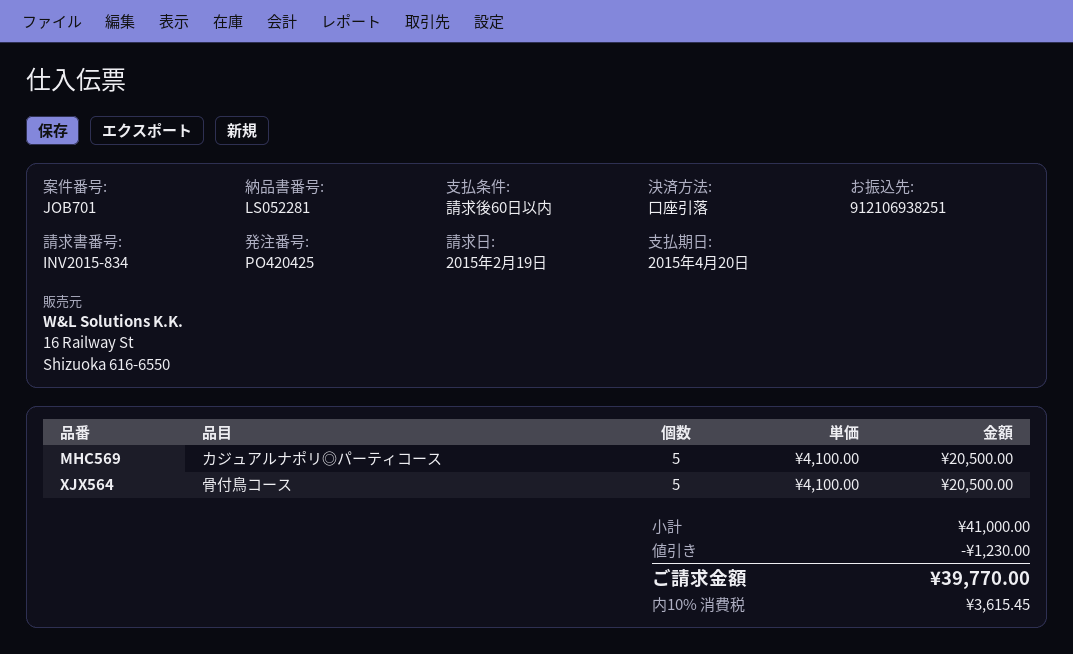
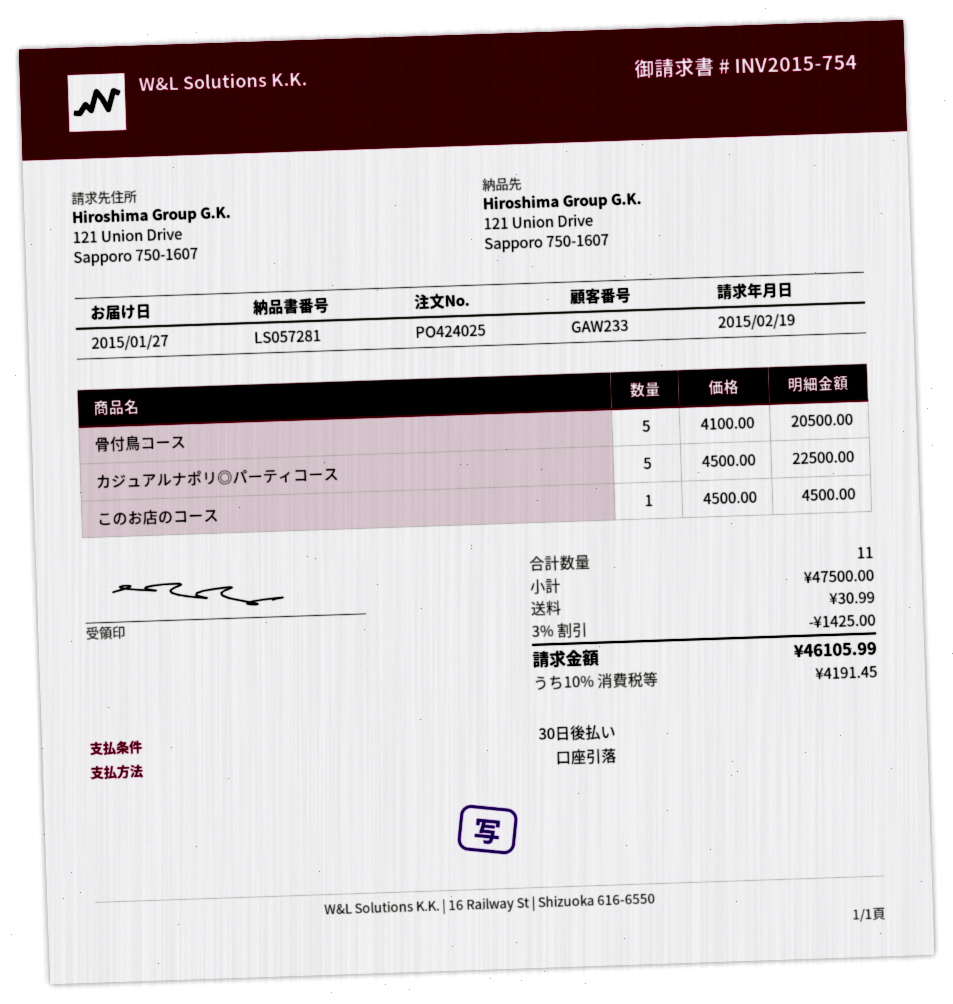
order number: PO420425 -> PO424025
delivery note number: LS052281 -> LS057281
invoice number: INV2015-834 -> INV2015-754
payment terms: 60 days -> 30 days
カジュアルナポリ◎パーティコース: 5 x 4100.00 = 20500.00 -> 5 x 4500.00 = 22500.00
このお店のコース: none -> 1 x 4500.00 = 4500.00
subtotal: 41000.00 -> 47500.00
discount: 1230.00 -> 1425.00
shipping: none -> 30.99
tax: 10% = 3615.45 -> 10% = 4191.45
total: 39770.00 -> 46105.99

